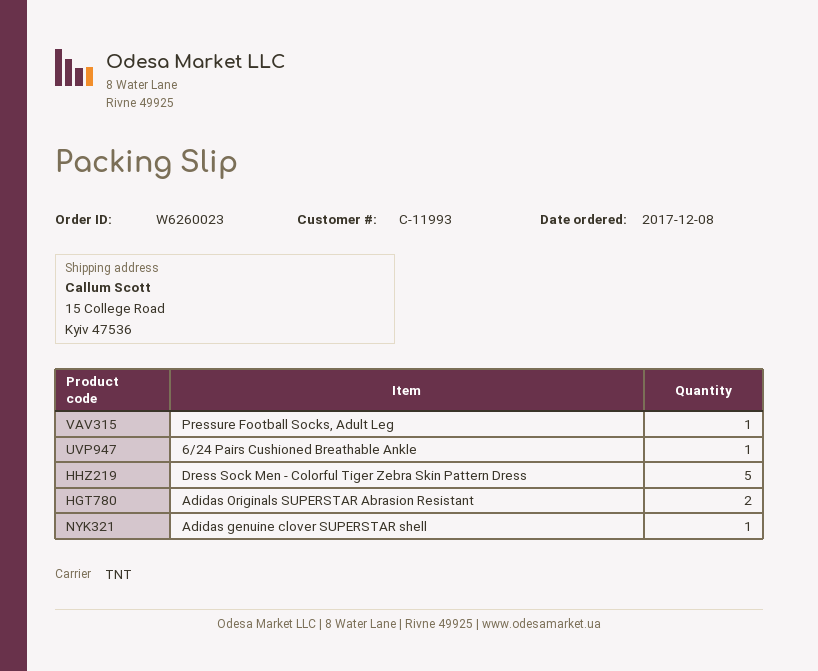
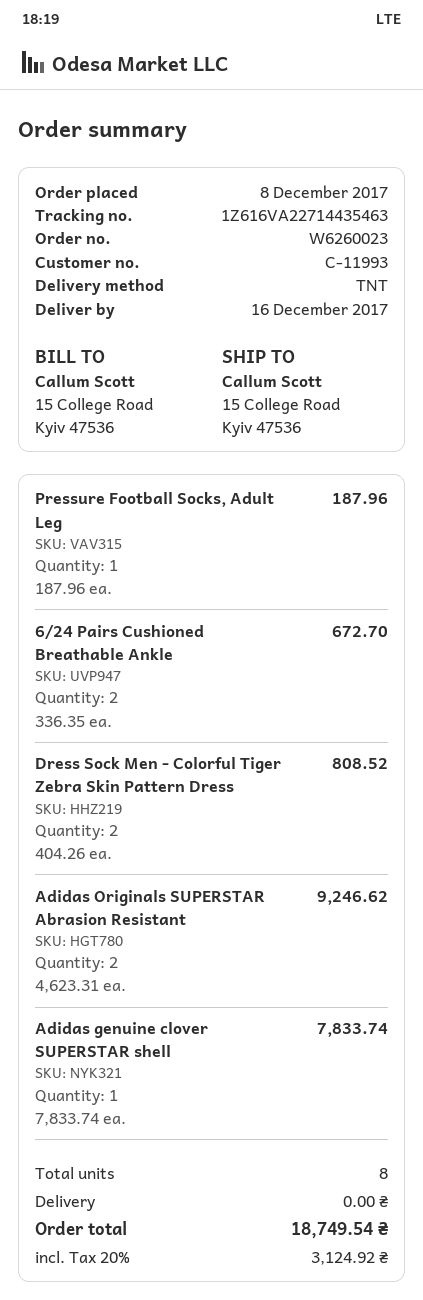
6/24 Pairs Cushioned Breathable Ankle: 1 -> 2
Dress Sock Men - Colorful Tiger Zebra Skin Pattern Dress: 5 -> 2

